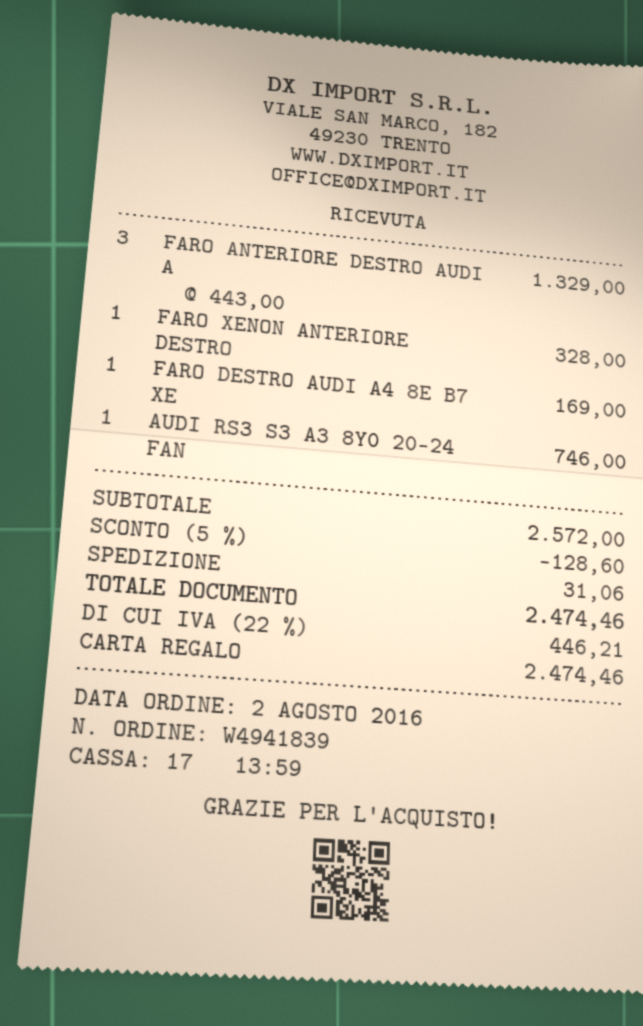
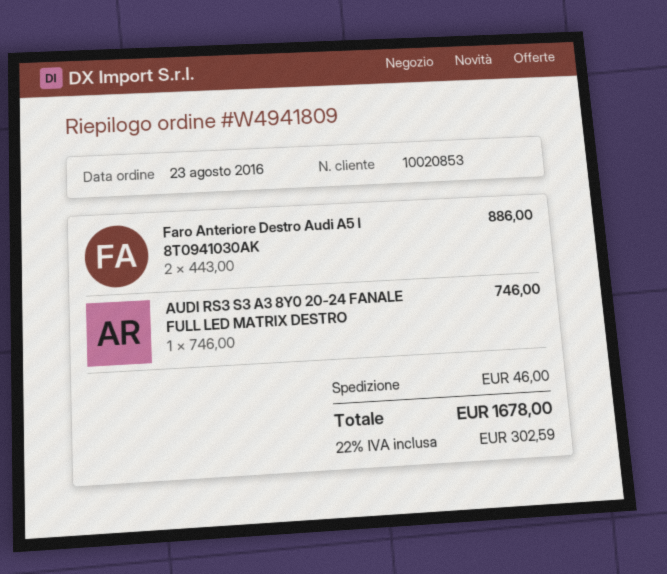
order number: W4941839 -> W4941809
order date: 2016-08-02 -> 2016-08-23
FARO ANTERIORE DESTRO AUDI A: 3 x 443.00 = 1329.00 -> 2 x 443.00 = 886.00
FARO XENON ANTERIORE DESTRO: 1 x 328.00 = 328.00 -> none
FARO DESTRO AUDI A4 8E B7 XE: 1 x 169.00 = 169.00 -> none
discount: 5% = 128.60 -> none
shipping: 31.06 -> 46.00
tax: 22% = 446.21 -> 22% = 302.59
total: 2474.46 -> 1678.00

